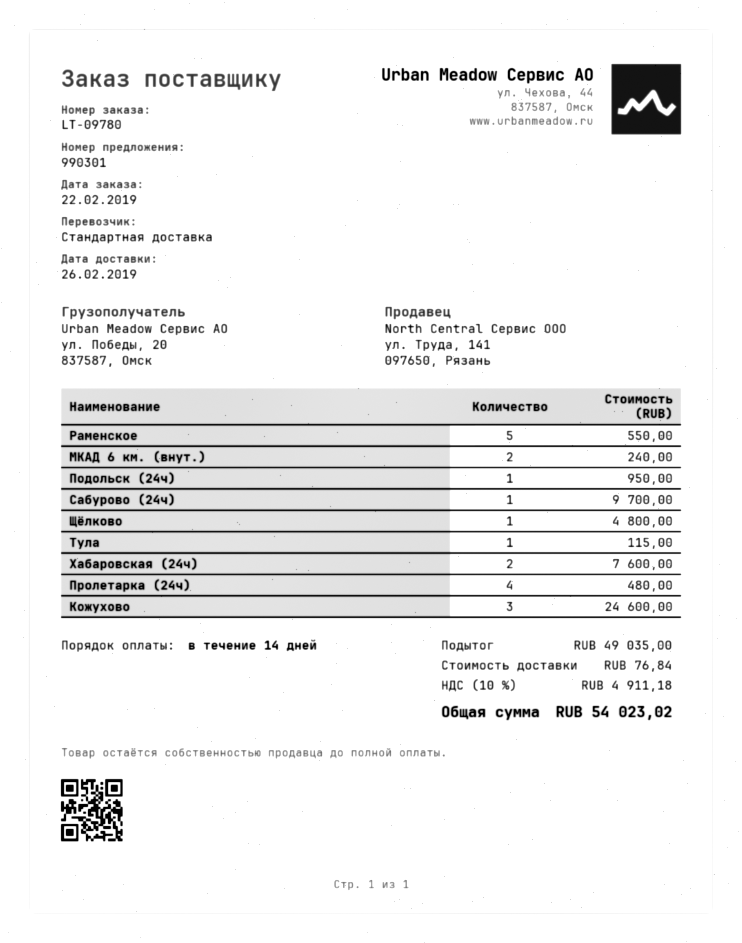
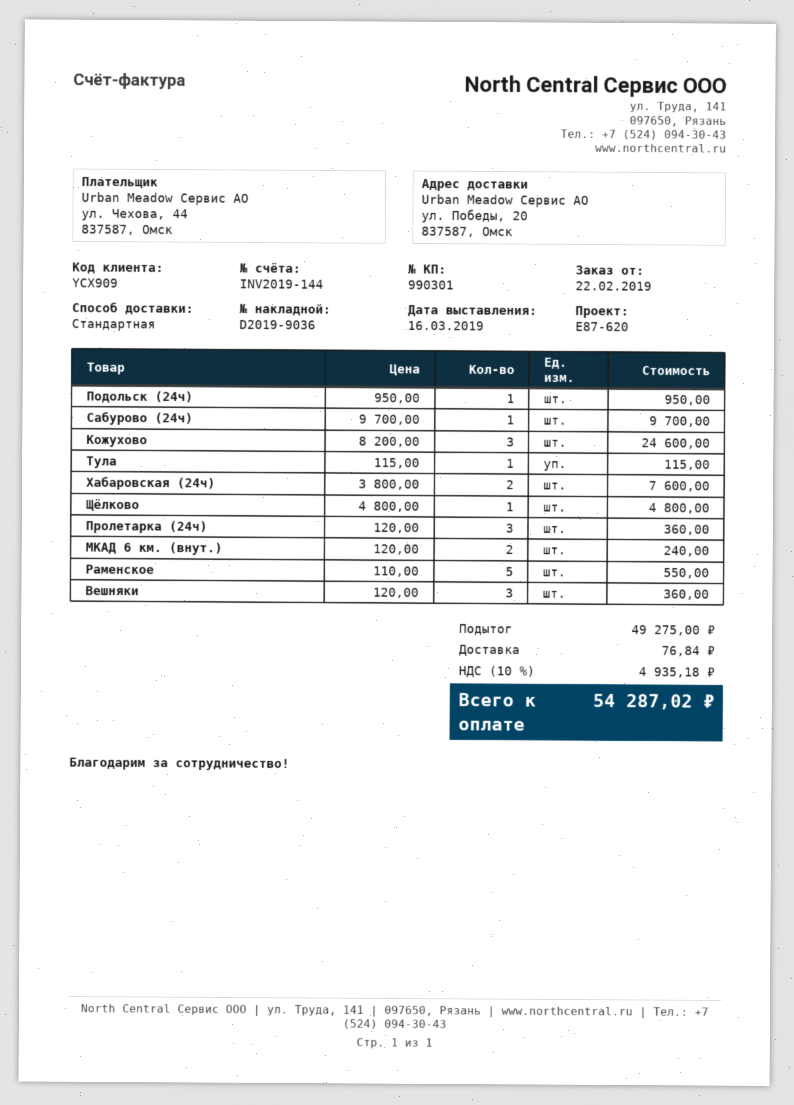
Пролетарка (24ч): 4 for 480.00 -> 3 for 360.00
Вешняки: none -> 3 for 360.00
subtotal: 49035.00 -> 49275.00
tax: 10% = 4911.18 -> 10% = 4935.18
total: 54023.02 -> 54287.02

